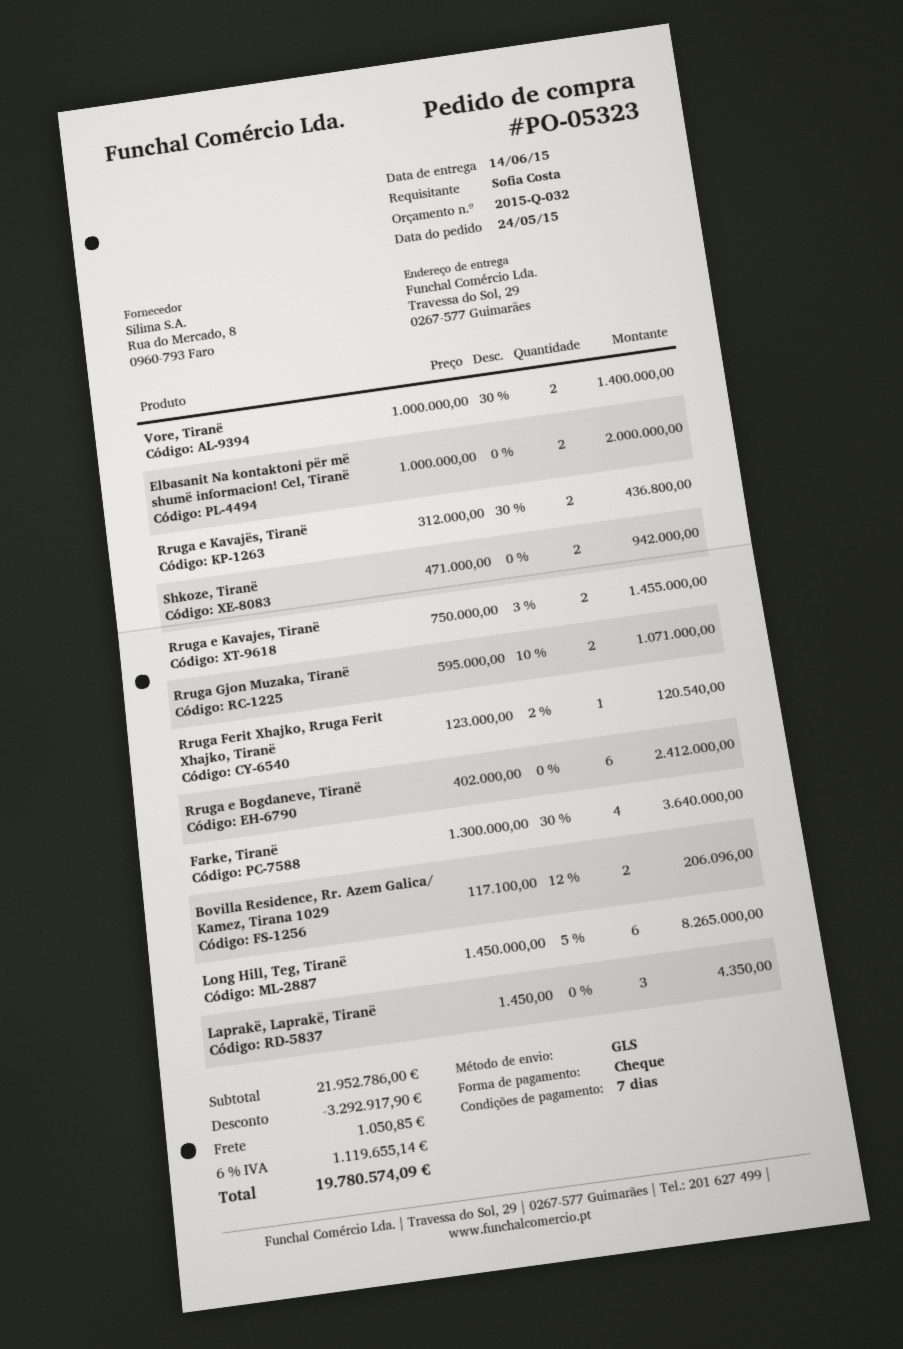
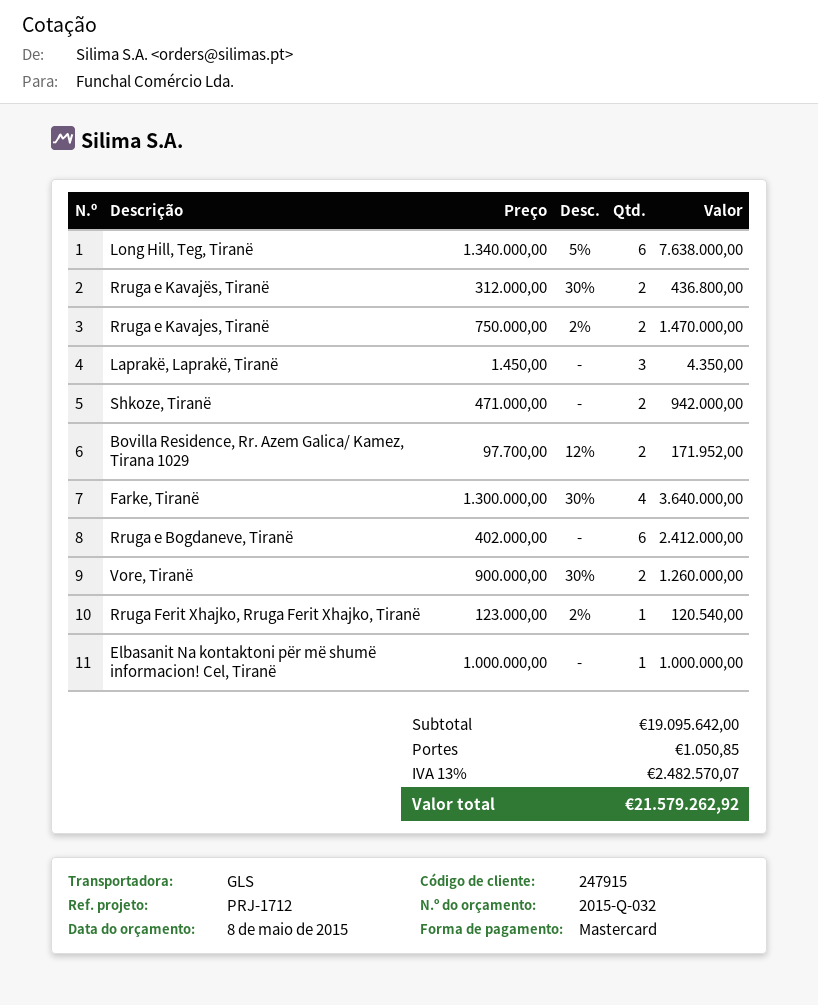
payment method: cheque -> Mastercard
Vore, Tiranë: 2 x 1000000.00 - 30% = 1400000.00 -> 2 x 900000.00 - 30% = 1260000.00
Elbasanit Na kontaktoni për më shumë informacion! Cel, Tiranë: 2 x 1000000.00 = 2000000.00 -> 1 x 1000000.00 = 1000000.00
Rruga e Kavajes, Tiranë: 2 x 750000.00 - 3% = 1455000.00 -> 2 x 750000.00 - 2% = 1470000.00
Rruga Gjon Muzaka, Tiranë: 2 x 595000.00 - 10% = 1071000.00 -> none
Bovilla Residence, Rr. Azem Galica/ Kamez, Tirana 1029: 2 x 117100.00 - 12% = 206096.00 -> 2 x 97700.00 - 12% = 171952.00
Long Hill, Teg, Tiranë: 6 x 1450000.00 - 5% = 8265000.00 -> 6 x 1340000.00 - 5% = 7638000.00
subtotal: 21952786.00 -> 19095642.00
discount: 3292917.90 -> none
tax: 6% = 1119655.14 -> 13% = 2482570.07
total: 19780574.09 -> 21579262.92

